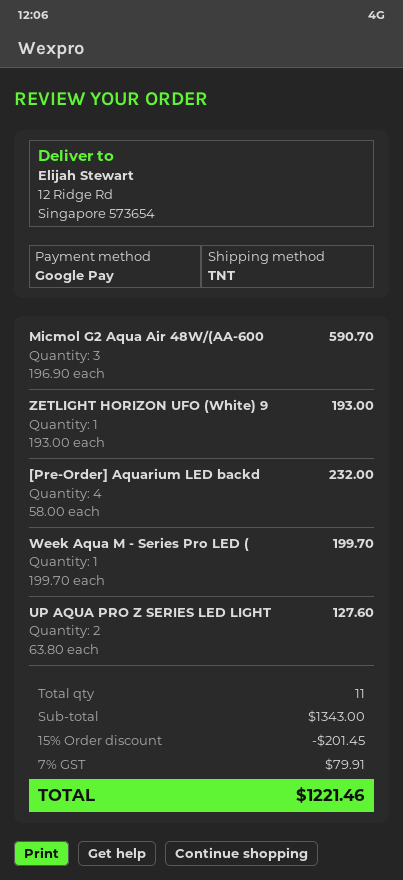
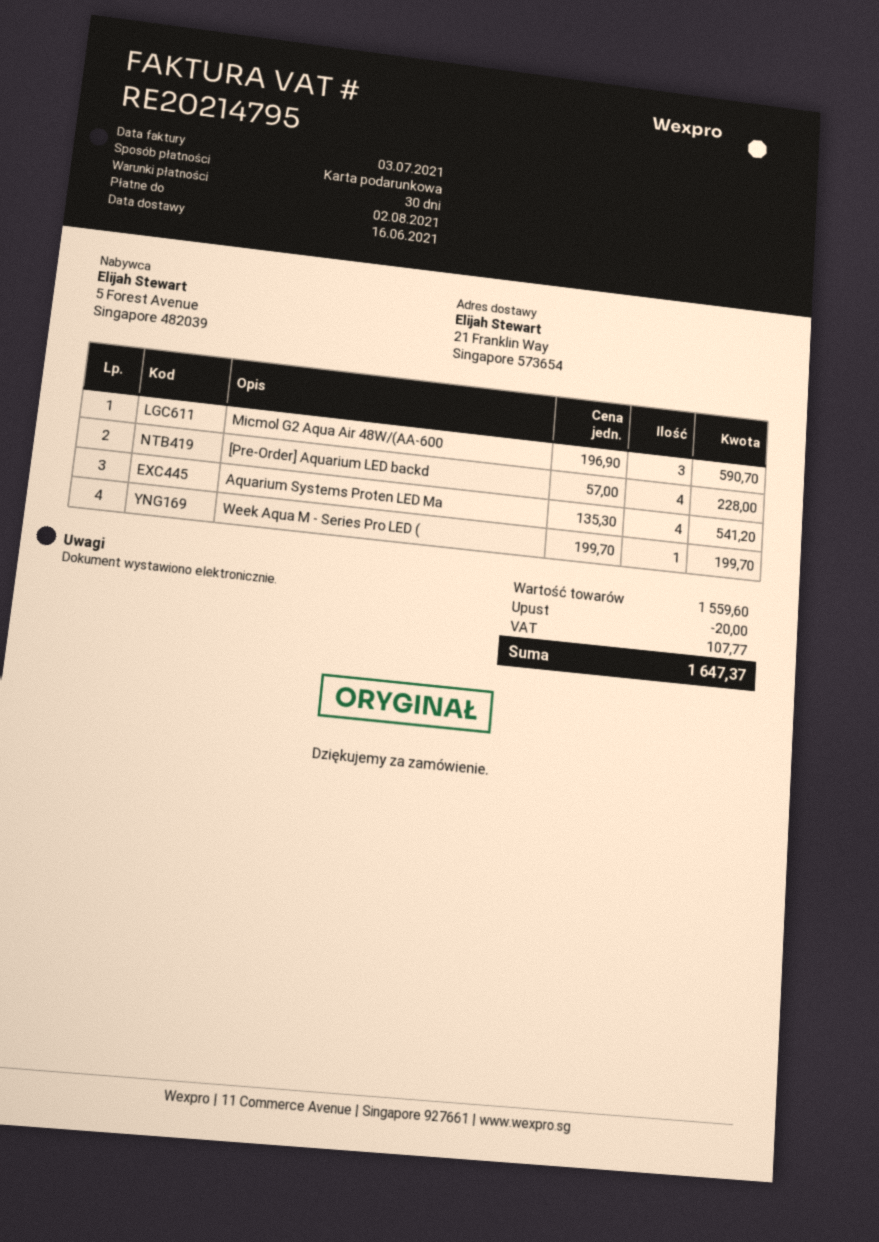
payment method: Google Pay -> gift card
ship to: 12 Ridge Rd, Singapore 573654 -> 21 Franklin Way, Singapore 573654
ZETLIGHT HORIZON UFO (White) 9: 1 x 193.00 = 193.00 -> none
[Pre-Order] Aquarium LED backd: 4 x 58.00 = 232.00 -> 4 x 57.00 = 228.00
UP AQUA PRO Z SERIES LED LIGHT: 2 x 63.80 = 127.60 -> none
Aquarium Systems Proten LED Ma: none -> 4 x 135.30 = 541.20
subtotal: 1343.00 -> 1559.60
discount: 201.45 -> 20.00
tax: 79.91 -> 107.77
total: 1221.46 -> 1647.37

